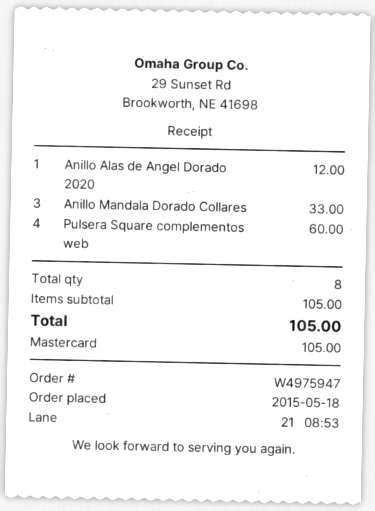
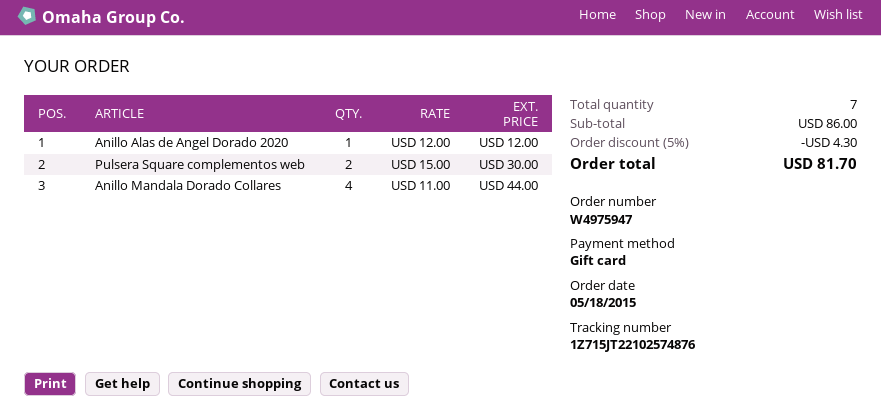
payment method: Mastercard -> gift card
Anillo Mandala Dorado Collares: 3 for 33.00 -> 4 for 44.00
Pulsera Square complementos web: 4 for 60.00 -> 2 for 30.00
total quantity: 8 -> 7
subtotal: 105.00 -> 86.00
discount: none -> 5% = 4.30
total: 105.00 -> 81.70

